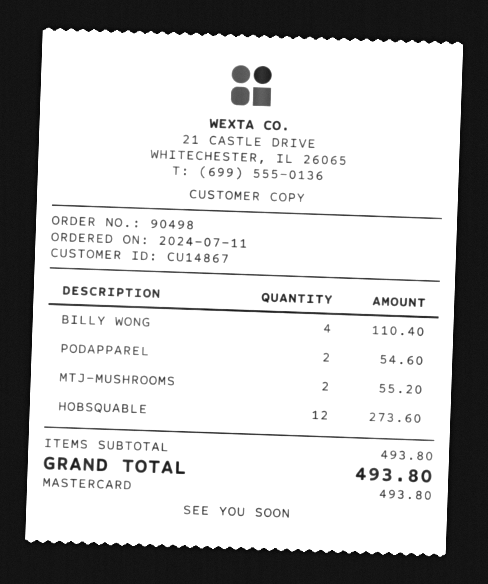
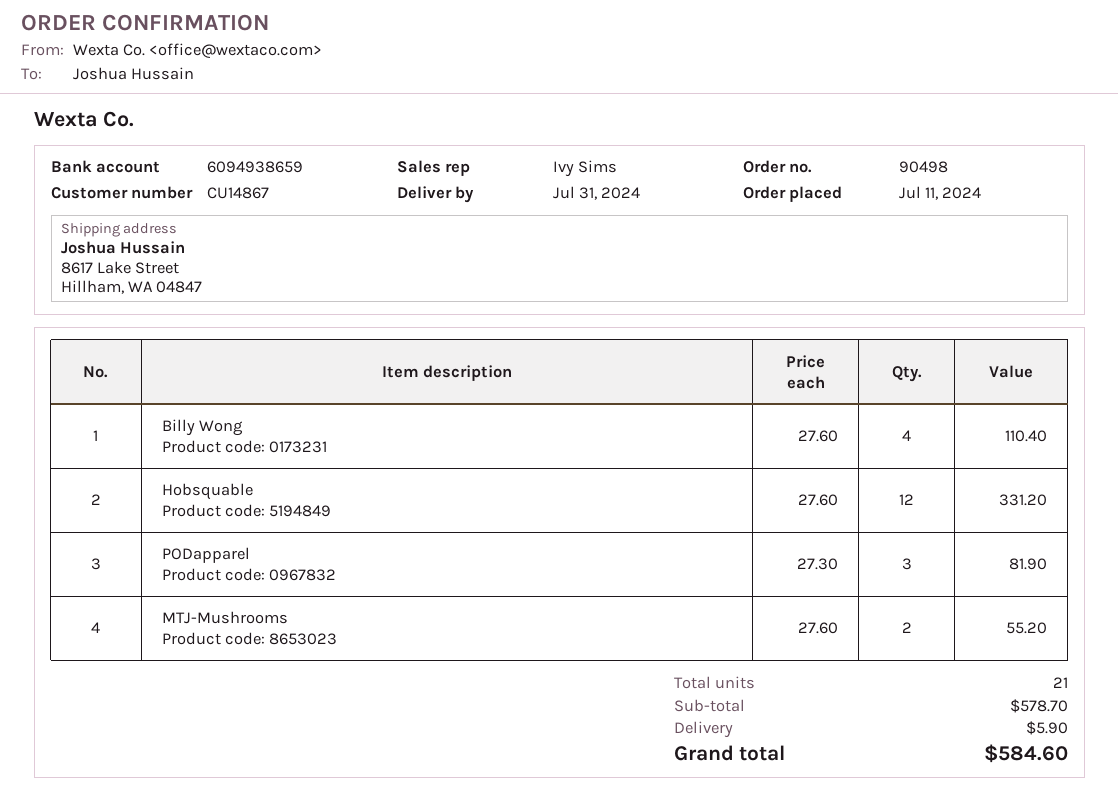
PODAPPAREL: 2 for 54.60 -> 3 for 81.90
HOBSQUABLE: 12 for 273.60 -> 12 for 331.20
subtotal: 493.80 -> 578.70
shipping: none -> 5.90
total: 493.80 -> 584.60

